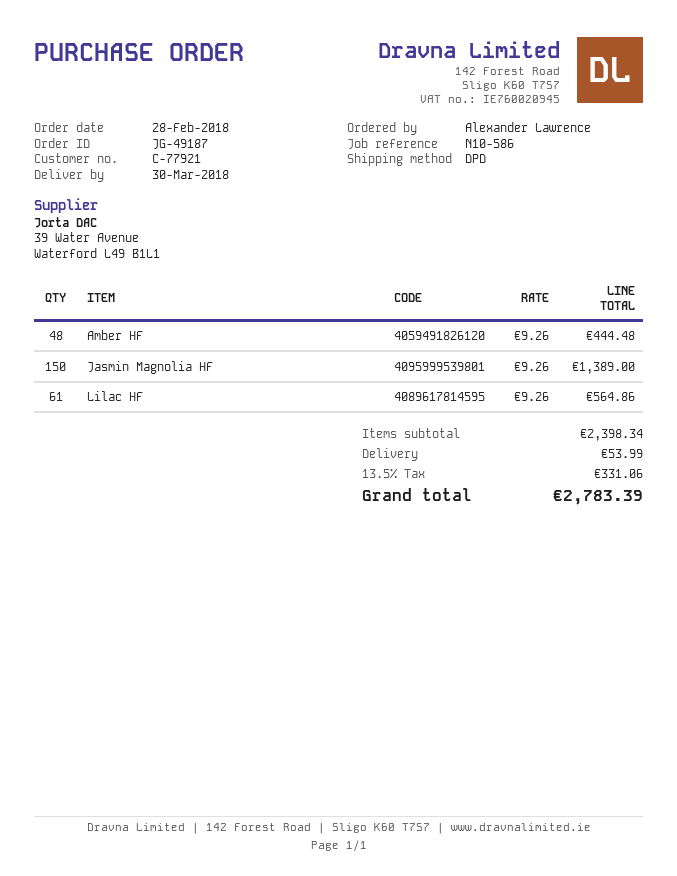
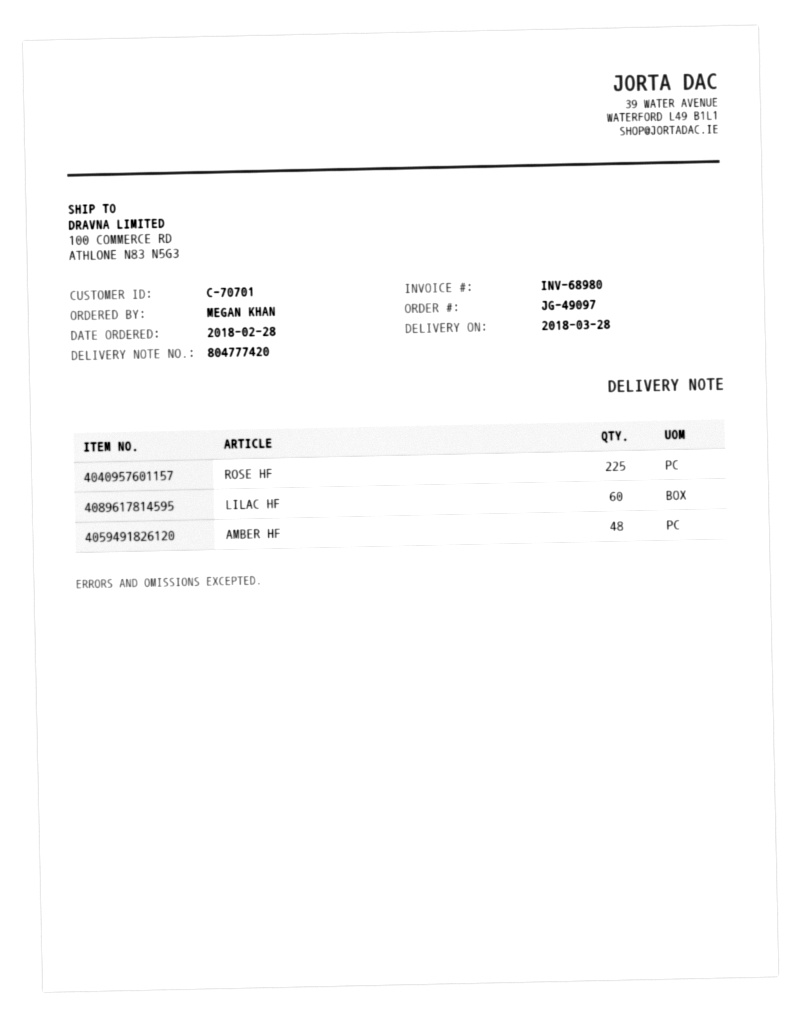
order number: JG-49187 -> JG-49097
delivery date: 2018-03-30 -> 2018-03-28
customer number: C-77921 -> C-70701
ordered by: Alexander Lawrence -> MEGAN KHAN
Jasmin Magnolia HF: 150 -> none
Lilac HF: 61 -> 60
ROSE HF: none -> 225

